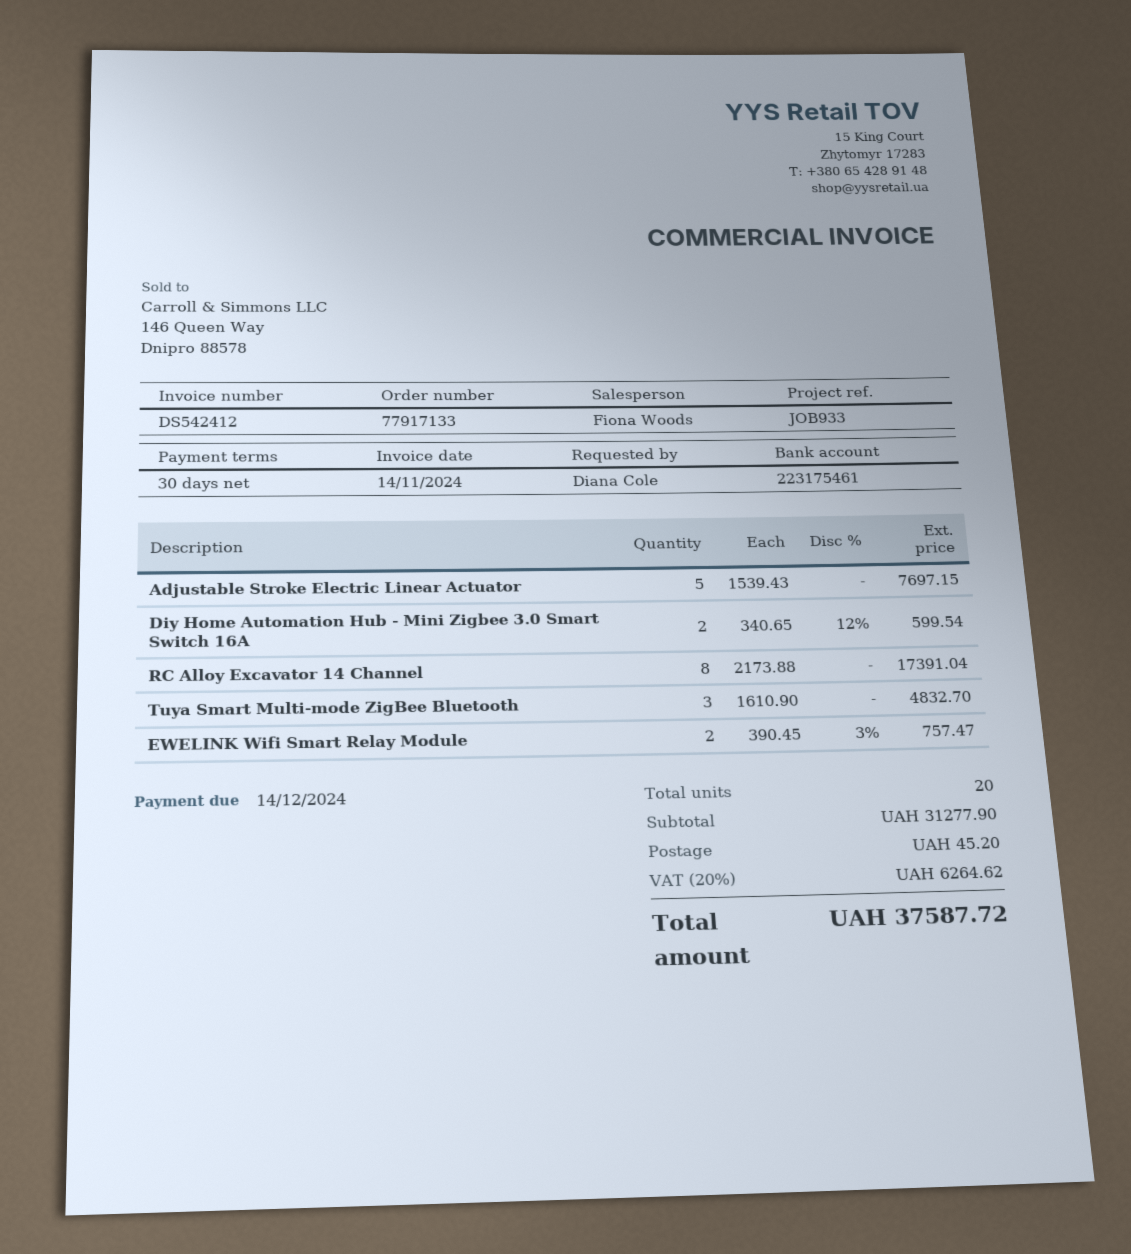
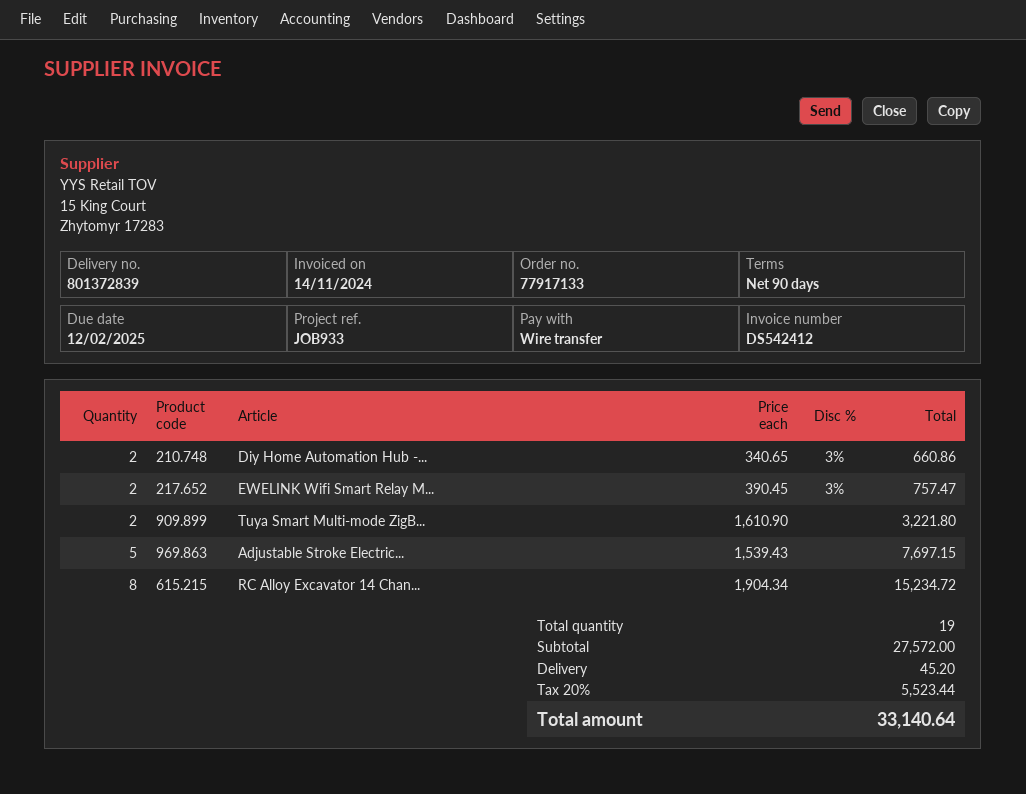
payment terms: 30 days -> 90 days
due date: 2024-12-14 -> 2025-02-12
Diy Home Automation Hub - Mini Zigbee 3.0 Smart Switch 16A: 2 x 340.65 - 12% = 599.54 -> 2 x 340.65 - 3% = 660.86
RC Alloy Excavator 14 Channel: 8 x 2173.88 = 17391.04 -> 8 x 1904.34 = 15234.72
Tuya Smart Multi-mode ZigBee Bluetooth: 3 x 1610.90 = 4832.70 -> 2 x 1610.90 = 3221.80
total quantity: 20 -> 19
subtotal: 31277.90 -> 27572.00
tax: 20% = 6264.62 -> 20% = 5523.44
total: 37587.72 -> 33140.64

